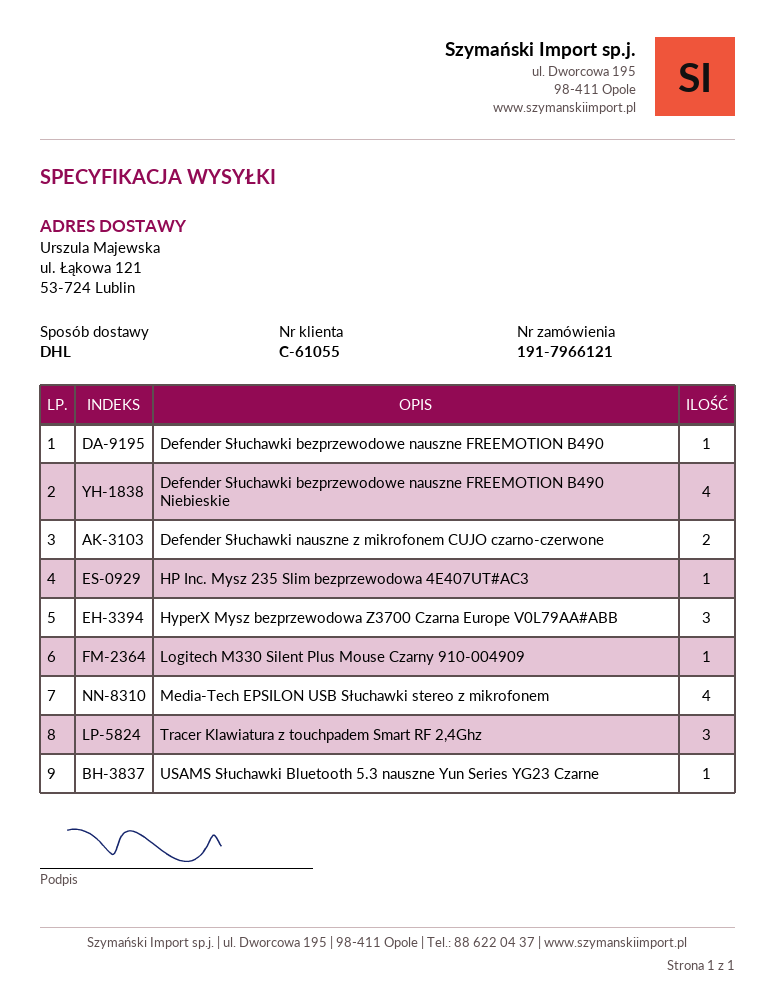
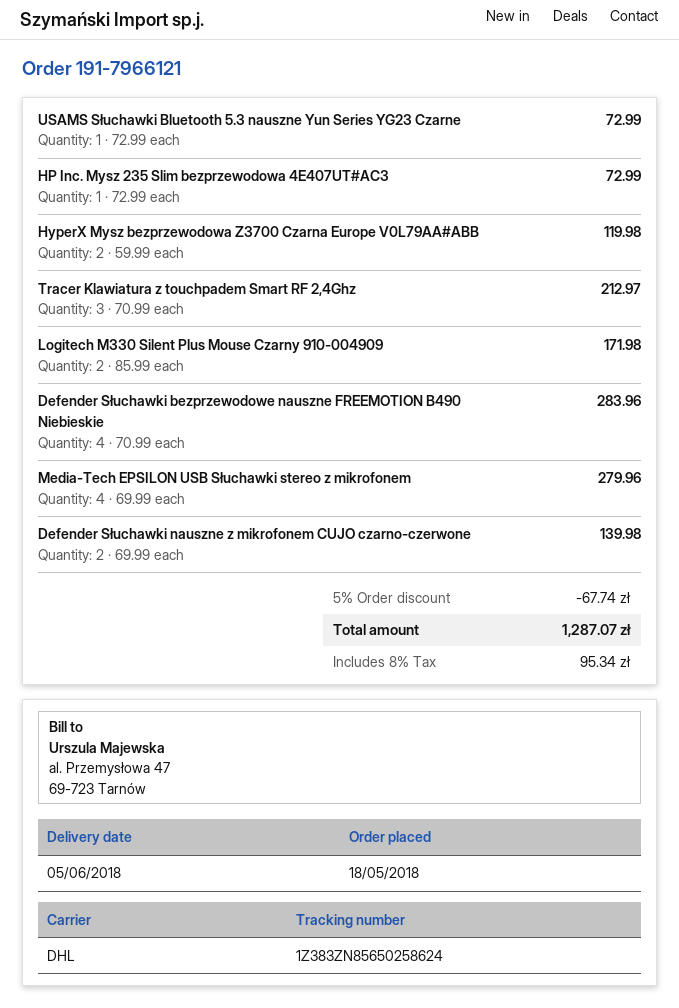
Defender Słuchawki bezprzewodowe nauszne FREEMOTION B490: 1 -> none
HyperX Mysz bezprzewodowa Z3700 Czarna Europe V0L79AA#ABB: 3 -> 2
Logitech M330 Silent Plus Mouse Czarny 910-004909: 1 -> 2

